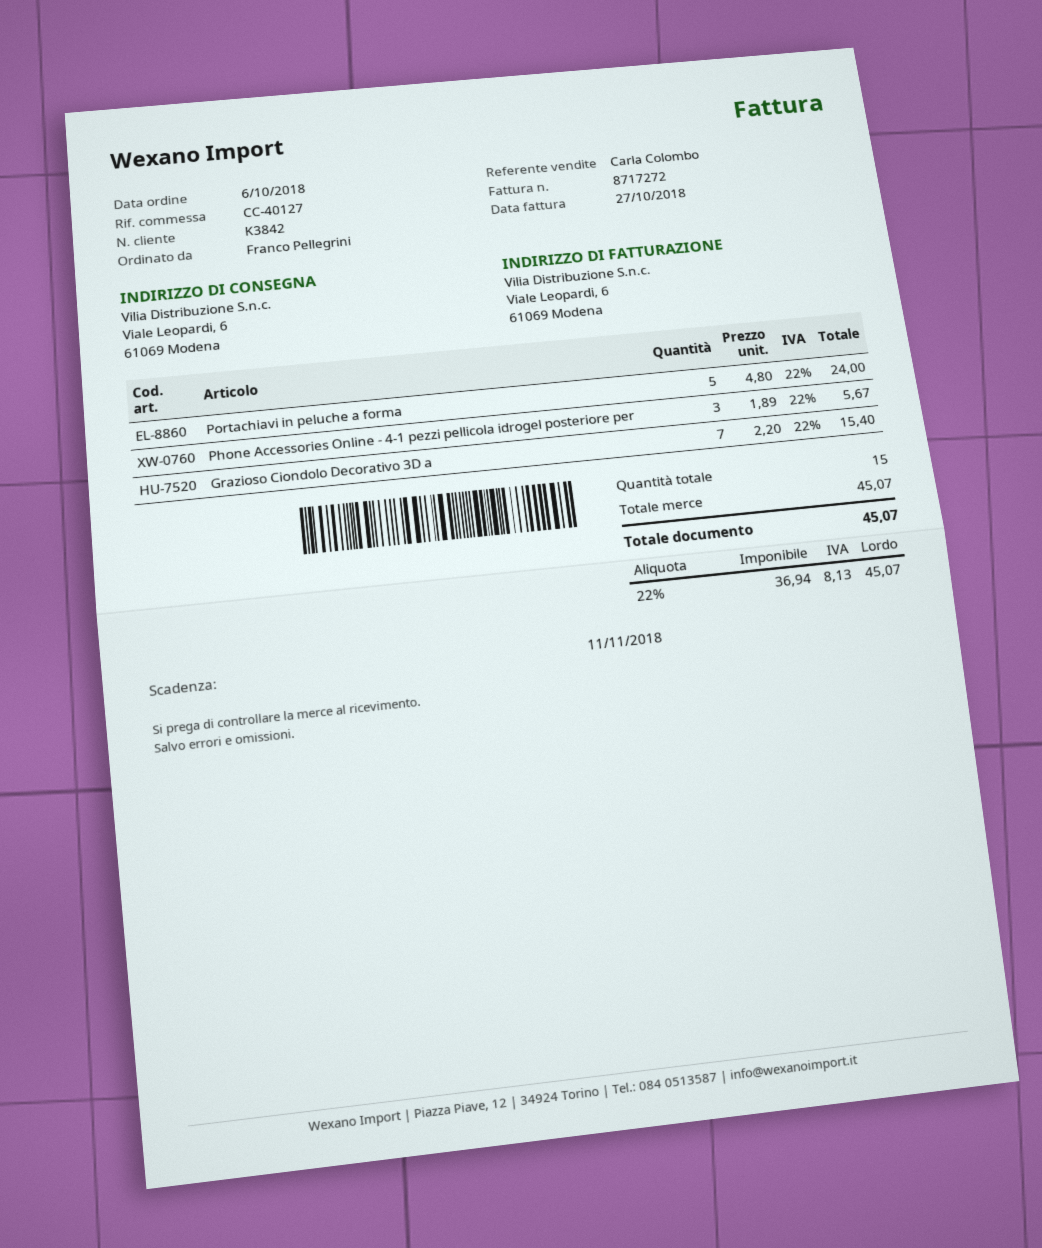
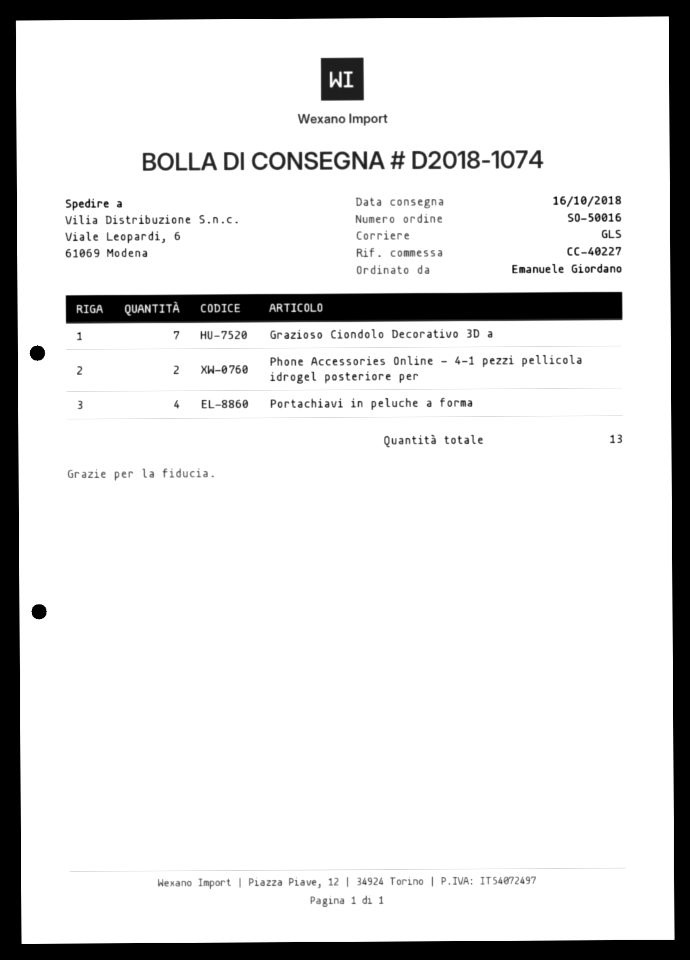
reference: CC-40127 -> CC-40227
ordered by: Franco Pellegrini -> Emanuele Giordano
Portachiavi in peluche a forma: 5 -> 4
Phone Accessories Online - 4-1 pezzi pellicola idrogel posteriore per: 3 -> 2
total quantity: 15 -> 13

